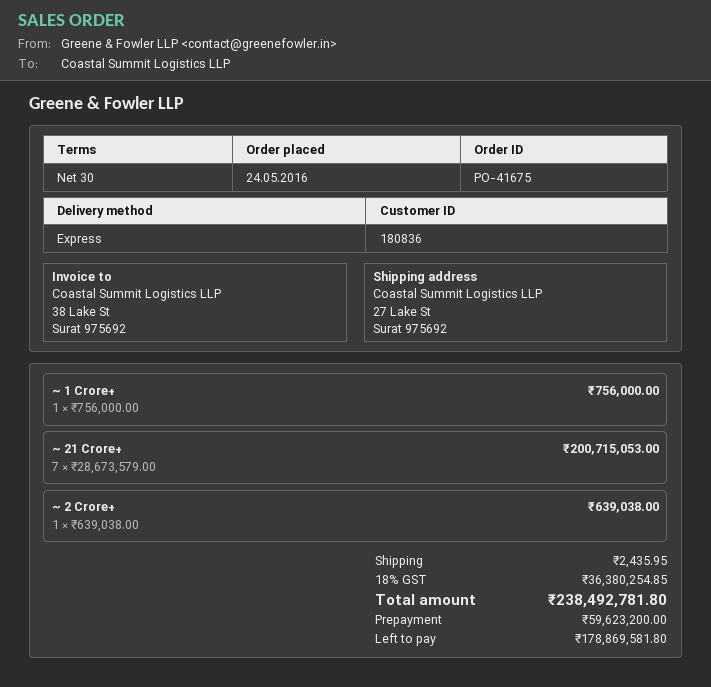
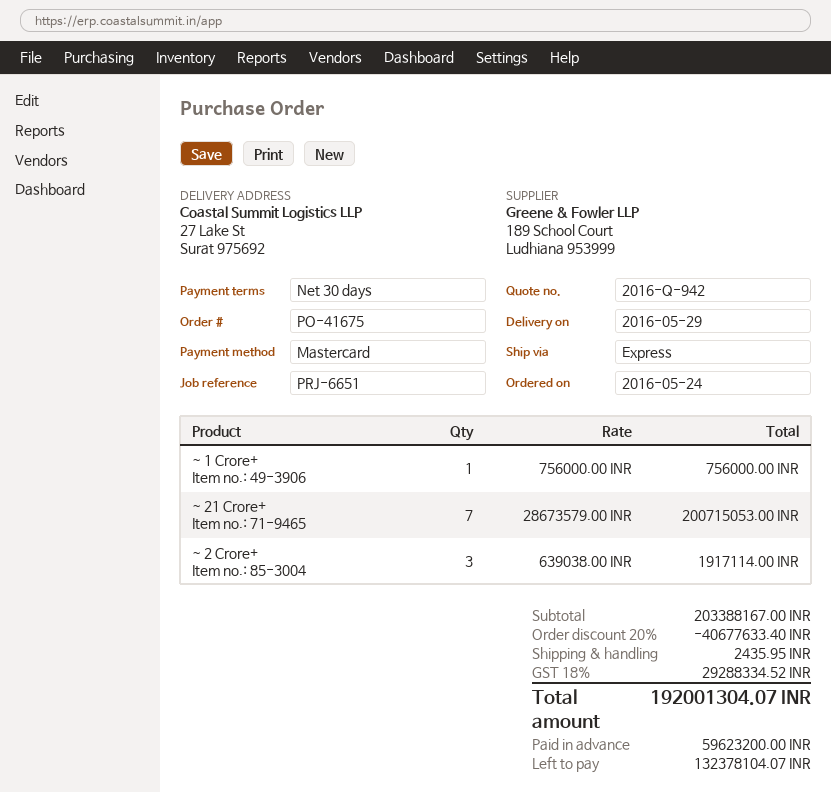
~ 2 Crore+: 1 x 639038.00 = 639038.00 -> 3 x 639038.00 = 1917114.00
discount: none -> 20% = 40677633.40
tax: 18% = 36380254.85 -> 18% = 29288334.52
total: 238492781.80 -> 192001304.07
balance: 178869581.80 -> 132378104.07

